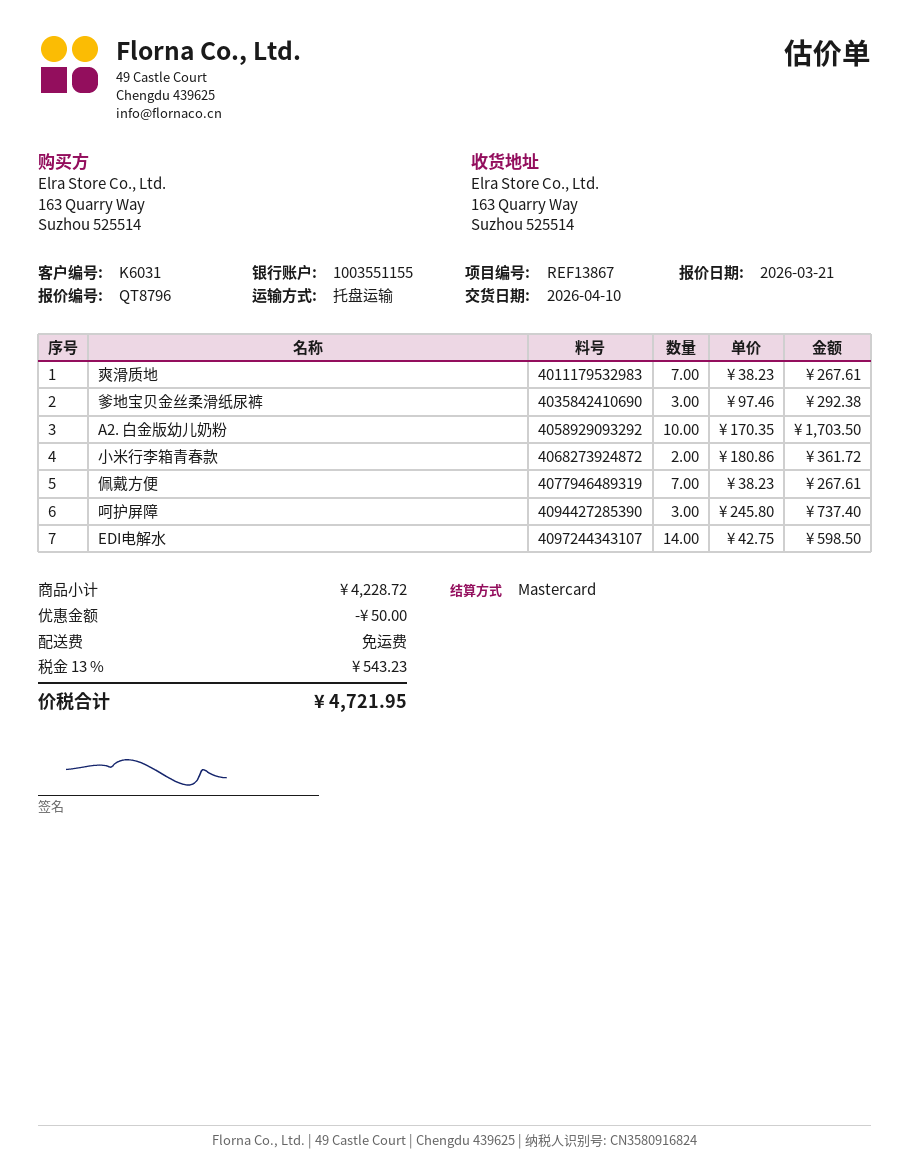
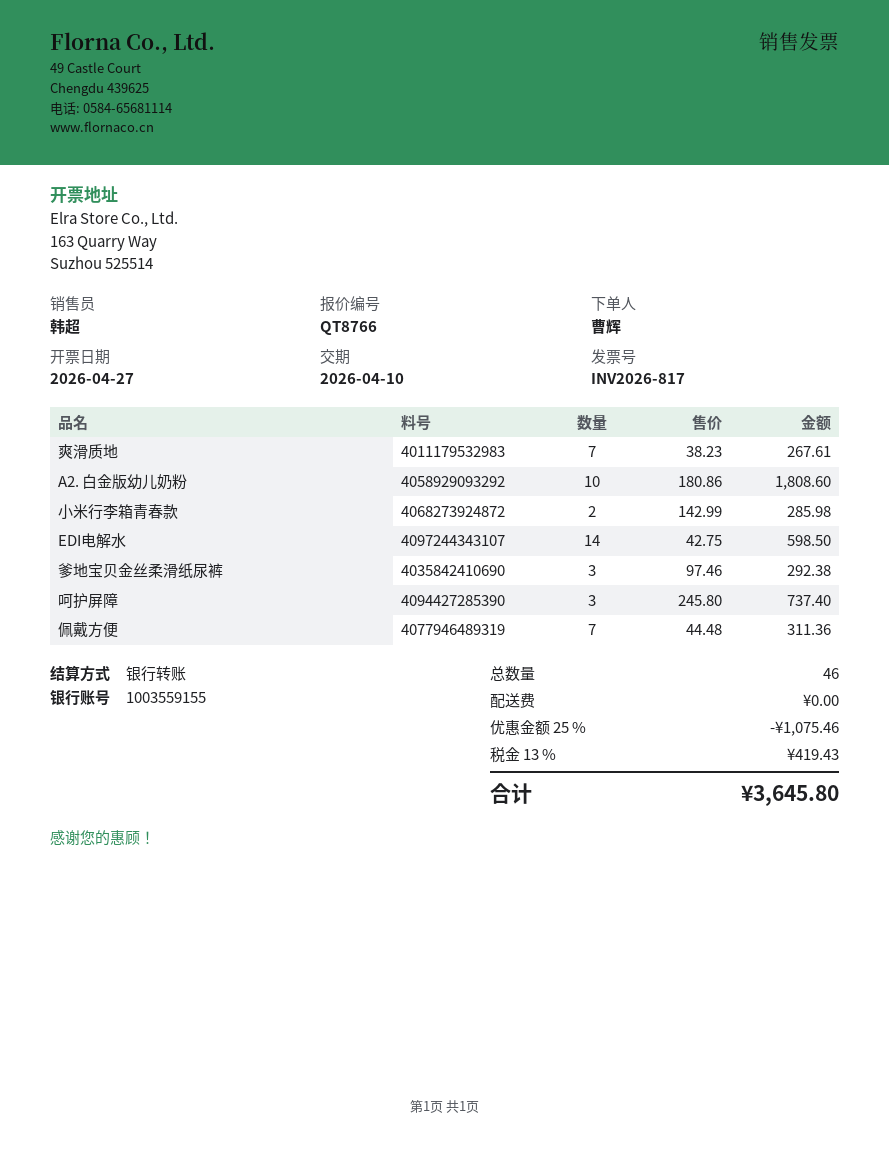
quote number: QT8796 -> QT8766
payment method: Mastercard -> bank transfer
bank account: 1003551155 -> 1003559155
A2. 白金版幼儿奶粉: 10 x 170.35 = 1703.50 -> 10 x 180.86 = 1808.60
小米行李箱青春款: 2 x 180.86 = 361.72 -> 2 x 142.99 = 285.98
佩戴方便: 7 x 38.23 = 267.61 -> 7 x 44.48 = 311.36
discount: 50.00 -> 1075.46
tax: 13% = 543.23 -> 13% = 419.43
total: 4721.95 -> 3645.80

